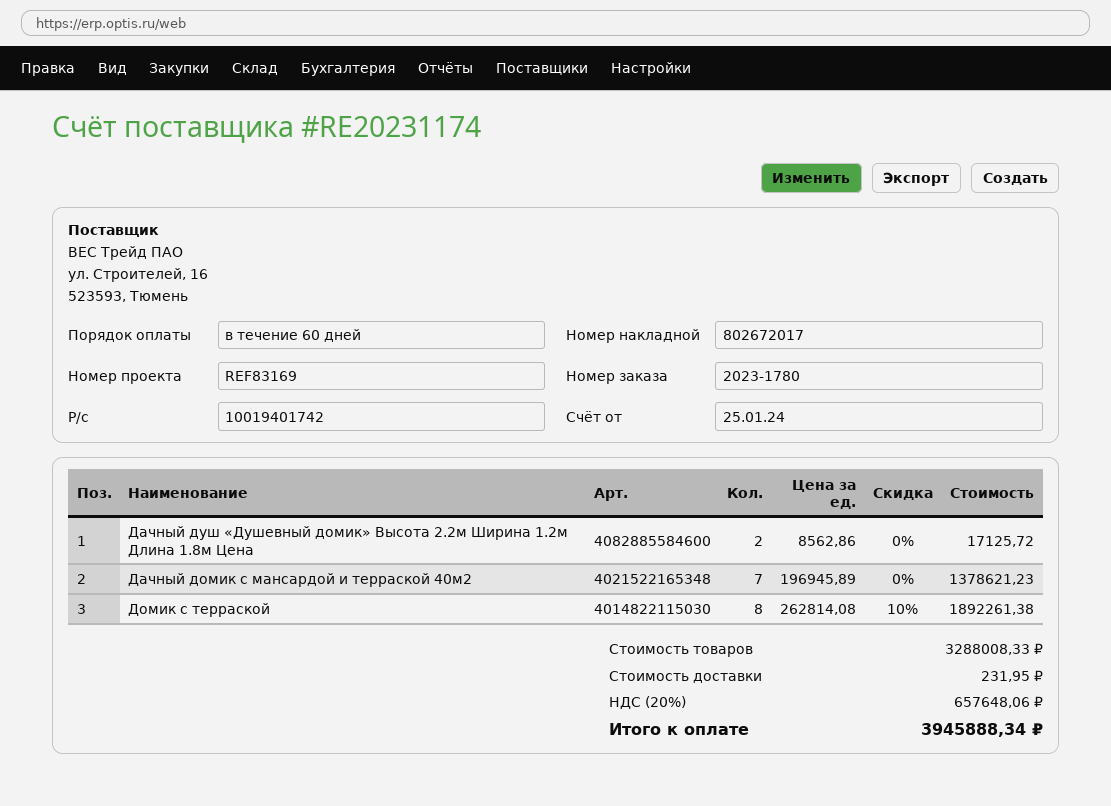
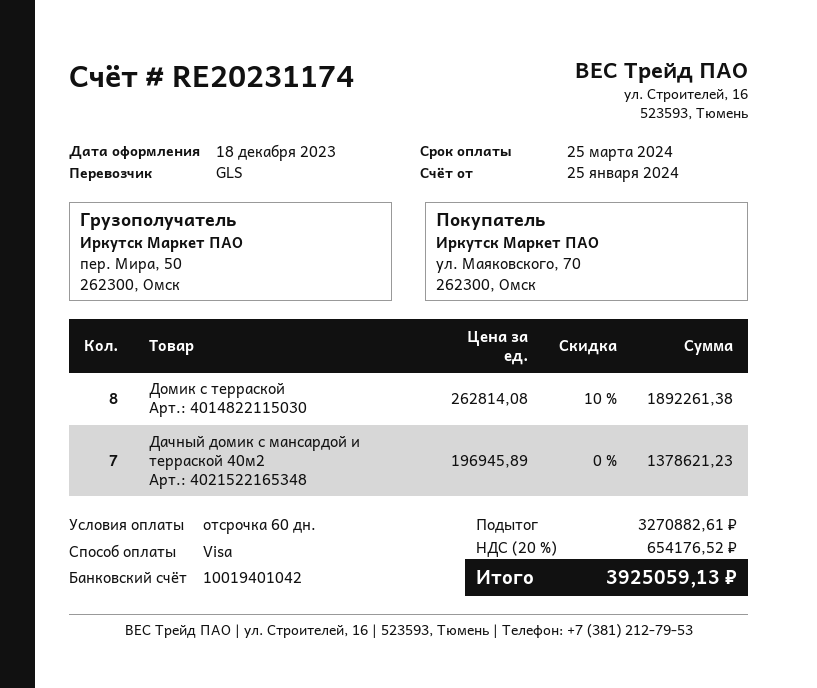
bank account: 10019401742 -> 10019401042
Дачный душ «Душевный домик» Высота 2.2м Ширина 1.2м Длина 1.8м Цена: 2 x 8562.86 = 17125.72 -> none
subtotal: 3288008.33 -> 3270882.61
shipping: 231.95 -> none
tax: 20% = 657648.06 -> 20% = 654176.52
total: 3945888.34 -> 3925059.13

